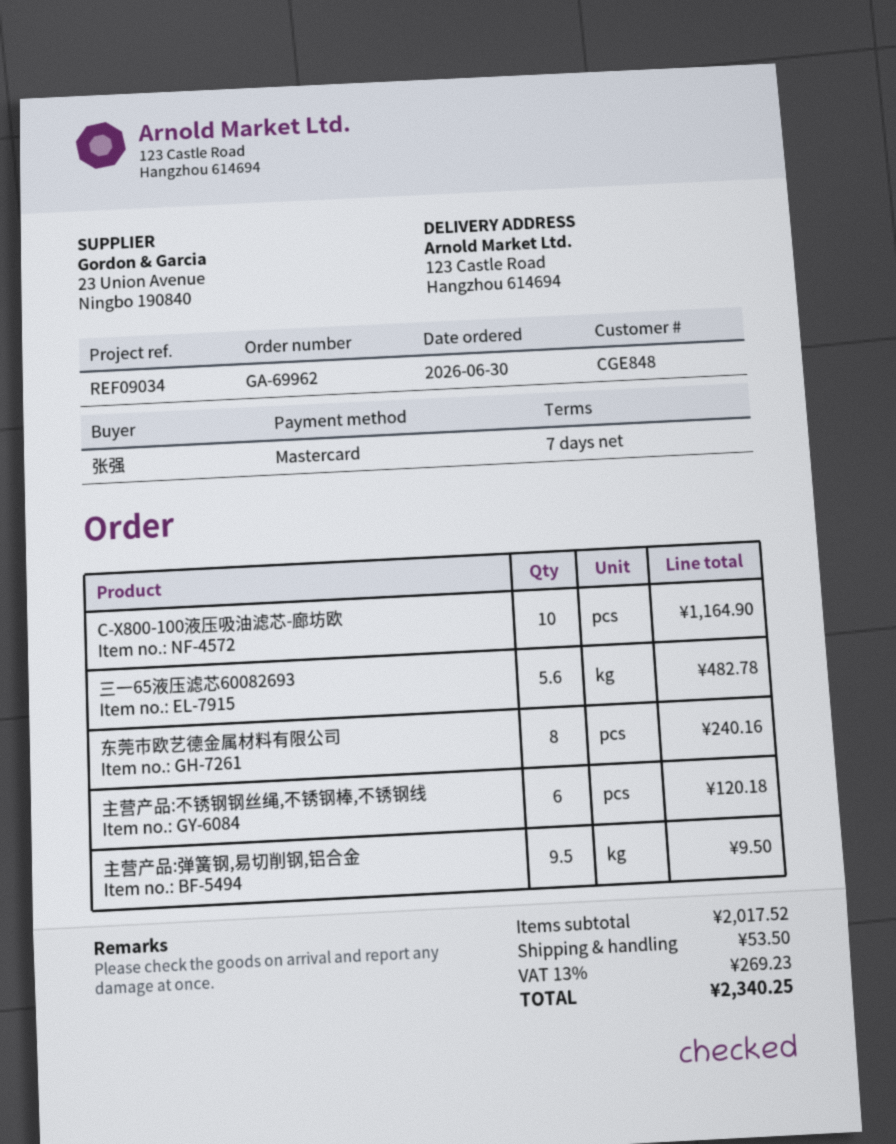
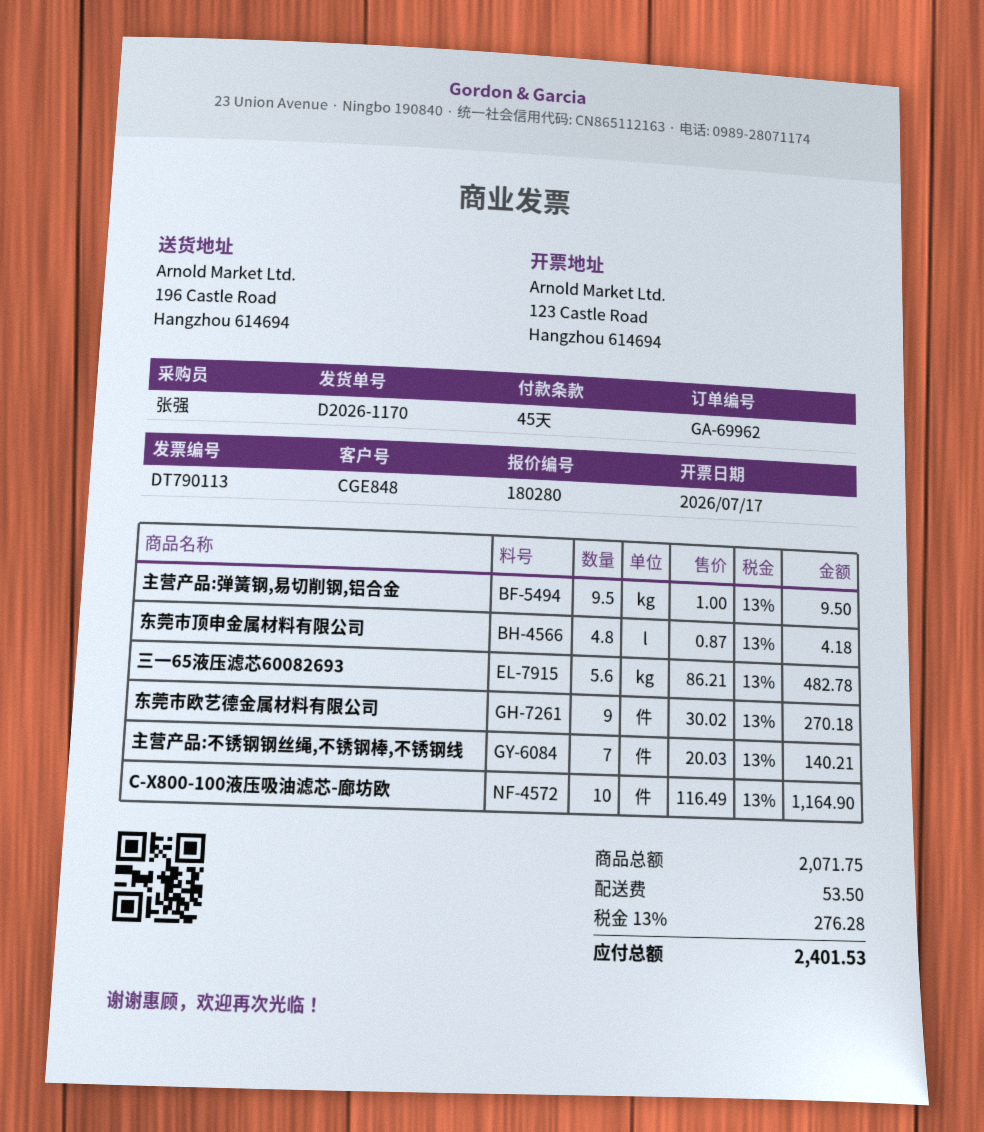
payment terms: 7 days -> 45 days
ship to: 123 Castle Road, Hangzhou 614694 -> 196 Castle Road, Hangzhou 614694
东莞市欧艺德金属材料有限公司: 8 for 240.16 -> 9 for 270.18
主营产品:不锈钢钢丝绳,不锈钢棒,不锈钢线: 6 for 120.18 -> 7 for 140.21
东莞市顶申金属材料有限公司: none -> 4.8 for 4.18
subtotal: 2017.52 -> 2071.75
tax: 13% = 269.23 -> 13% = 276.28
total: 2340.25 -> 2401.53

